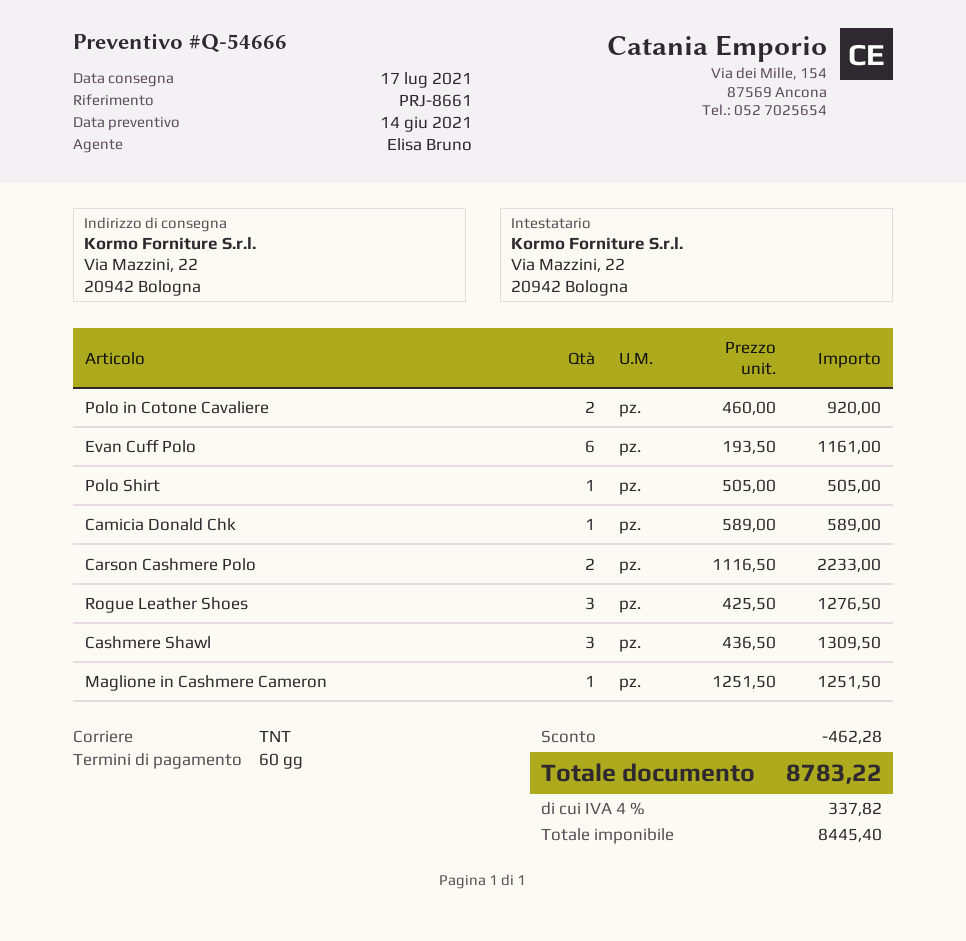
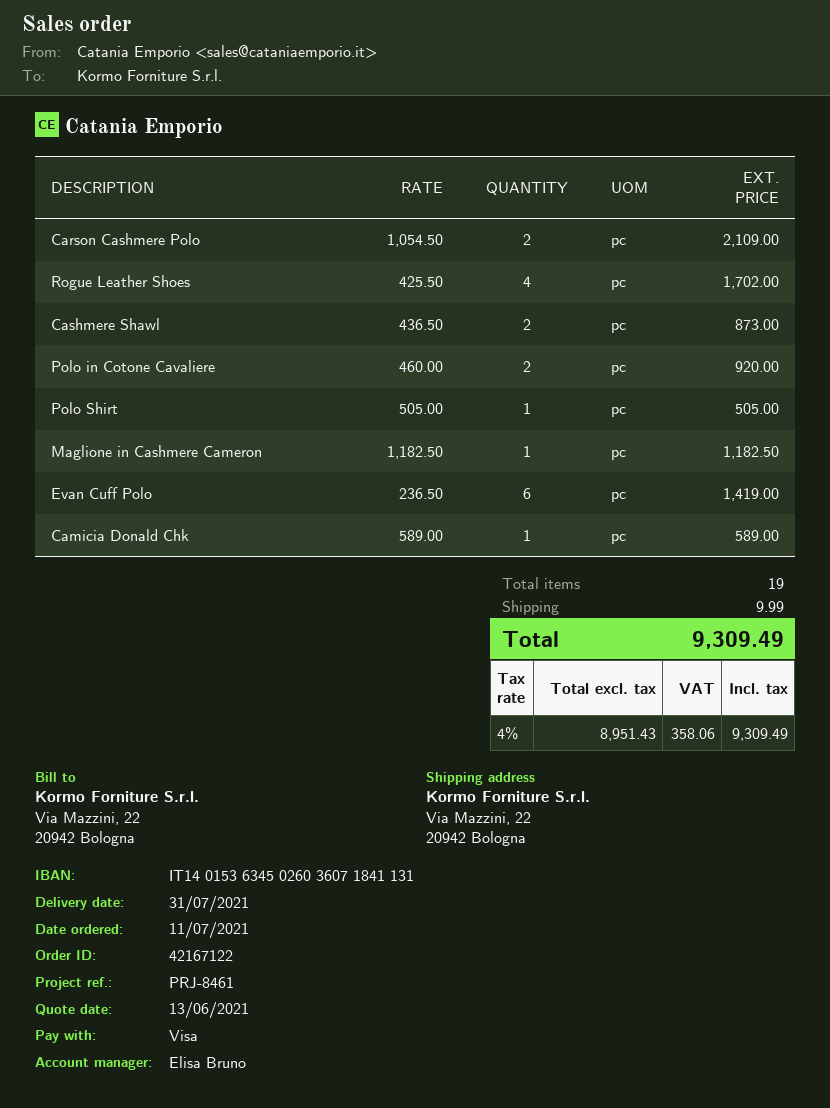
quote date: 2021-06-14 -> 2021-06-13
delivery date: 2021-07-17 -> 2021-07-31
reference: PRJ-8661 -> PRJ-8461
Evan Cuff Polo: 6 x 193.50 = 1161.00 -> 6 x 236.50 = 1419.00
Carson Cashmere Polo: 2 x 1116.50 = 2233.00 -> 2 x 1054.50 = 2109.00
Rogue Leather Shoes: 3 x 425.50 = 1276.50 -> 4 x 425.50 = 1702.00
Cashmere Shawl: 3 x 436.50 = 1309.50 -> 2 x 436.50 = 873.00
Maglione in Cashmere Cameron: 1 x 1251.50 = 1251.50 -> 1 x 1182.50 = 1182.50
discount: 462.28 -> none
shipping: none -> 9.99
net: 8445.40 -> 8951.43
tax: 4% = 337.82 -> 4% = 358.06
total: 8783.22 -> 9309.49

